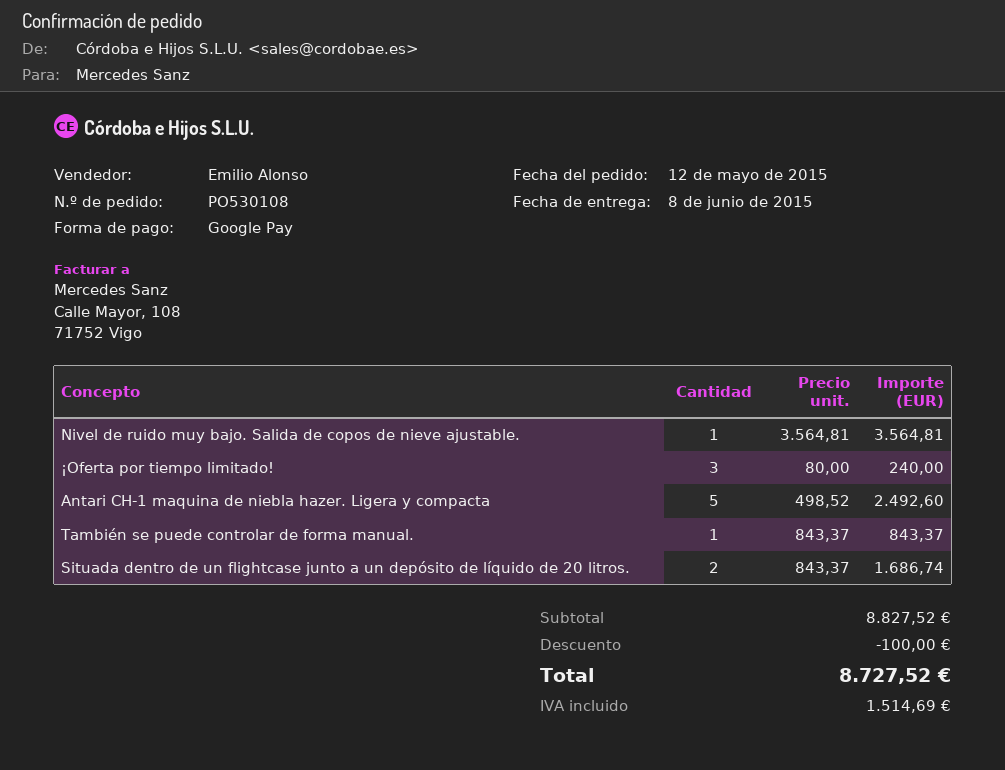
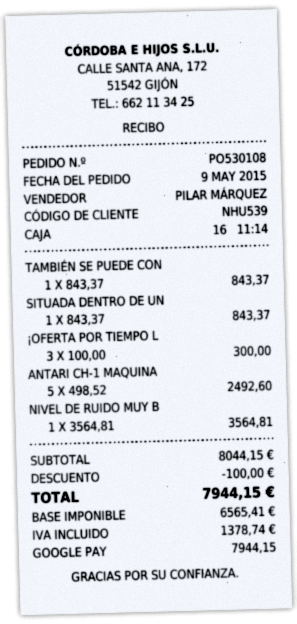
order date: 2015-05-12 -> 2015-05-09
sales rep: Emilio Alonso -> PILAR MÁRQUEZ
¡Oferta por tiempo limitado!: 3 x 80.00 = 240.00 -> 3 x 100.00 = 300.00
Situada dentro de un flightcase junto a un depósito de líquido de 20 litros.: 2 x 843.37 = 1686.74 -> 1 x 843.37 = 843.37
subtotal: 8827.52 -> 8044.15
tax: 1514.69 -> 1378.74
total: 8727.52 -> 7944.15

